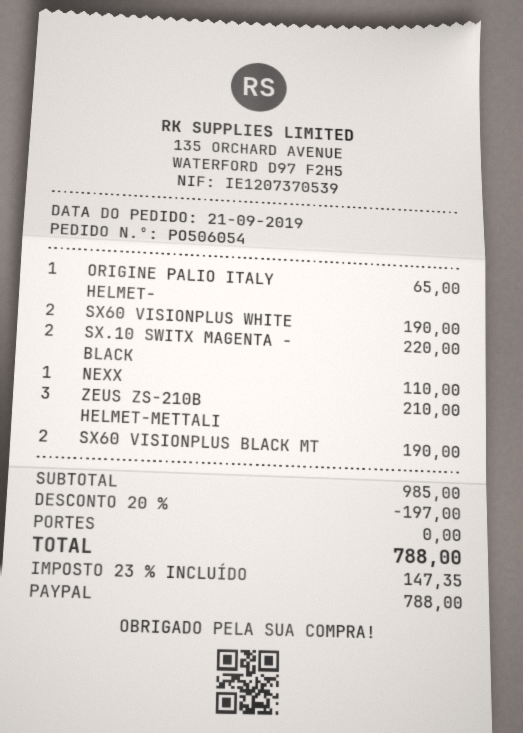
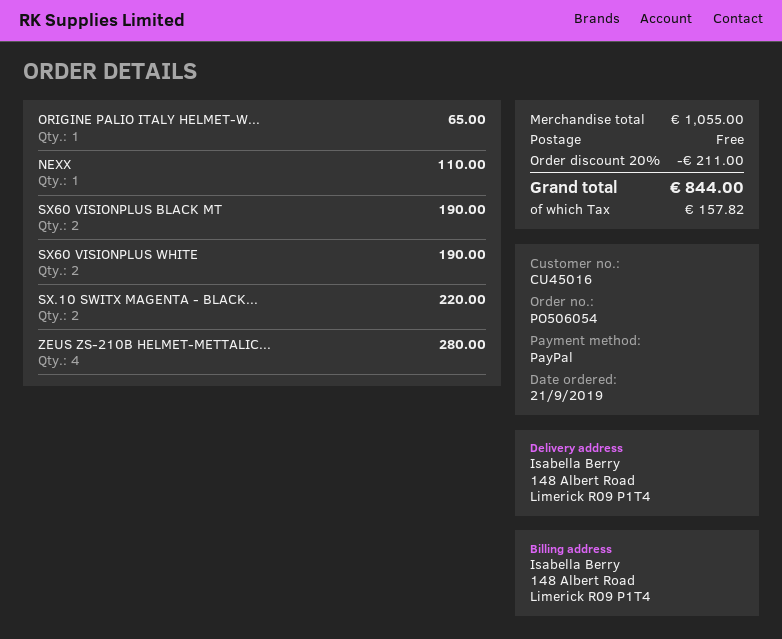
ZEUS ZS-210B HELMET-METTALI: 3 for 210.00 -> 4 for 280.00
subtotal: 985.00 -> 1055.00
discount: 20% = 197.00 -> 20% = 211.00
tax: 147.35 -> 157.82
total: 788.00 -> 844.00

